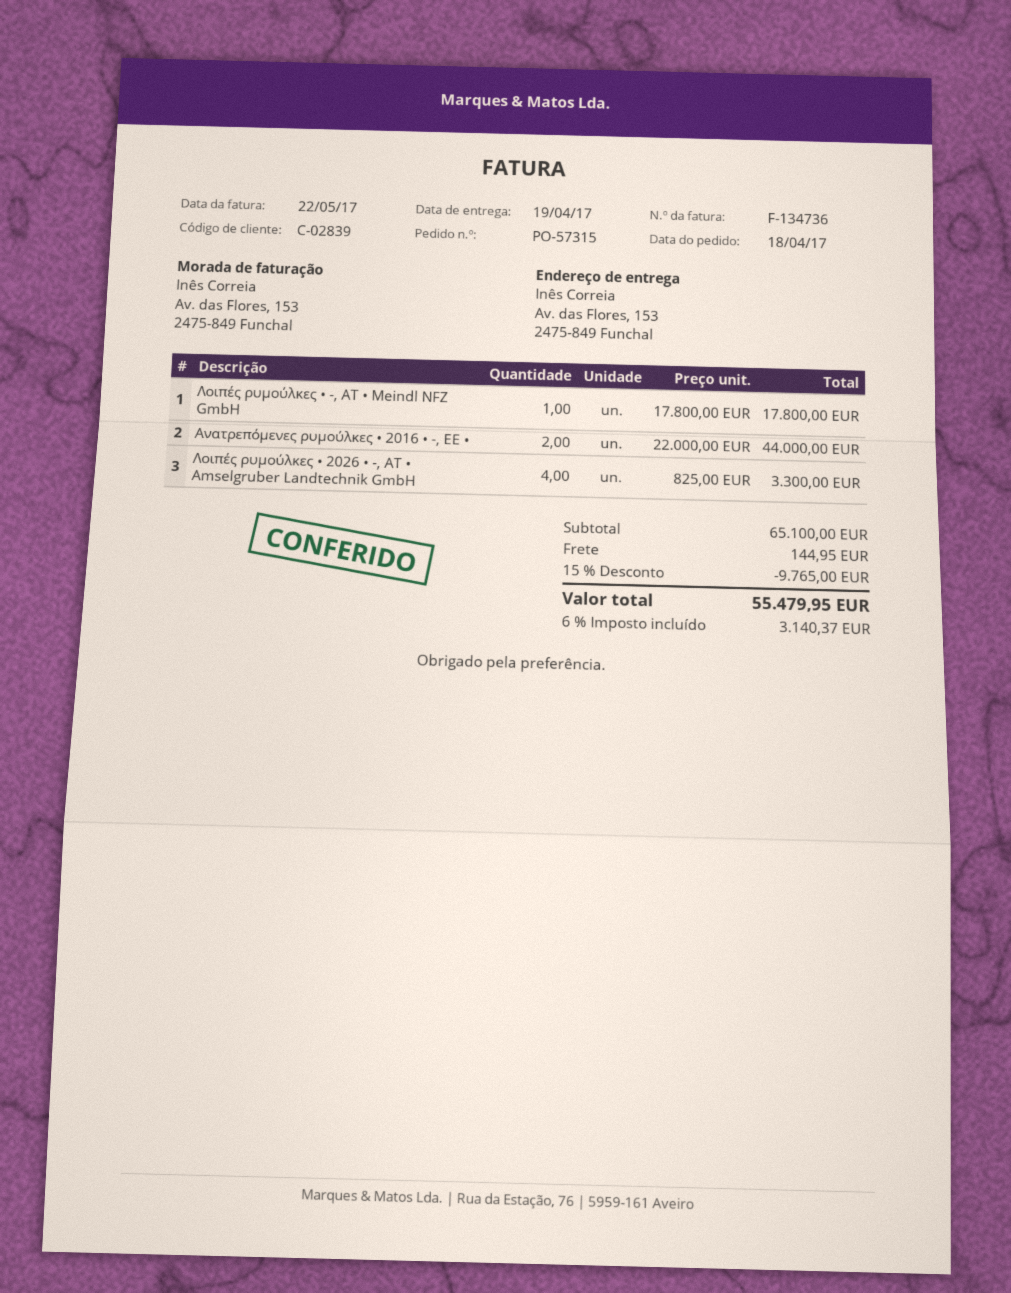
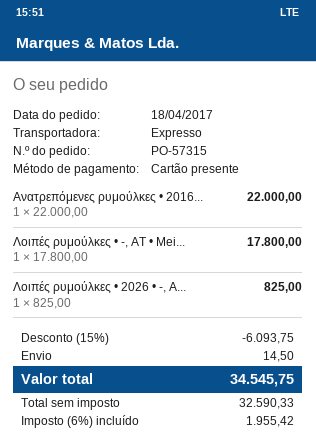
Ανατρεπόμενες ρυμούλκες • 2016 • -, EE •: 2 x 22000.00 = 44000.00 -> 1 x 22000.00 = 22000.00
Λοιπές ρυμούλκες • 2026 • -, AT • Amselgruber Landtechnik GmbH: 4 x 825.00 = 3300.00 -> 1 x 825.00 = 825.00
discount: 15% = 9765.00 -> 15% = 6093.75
shipping: 144.95 -> 14.50
tax: 6% = 3140.37 -> 6% = 1955.42
total: 55479.95 -> 34545.75

